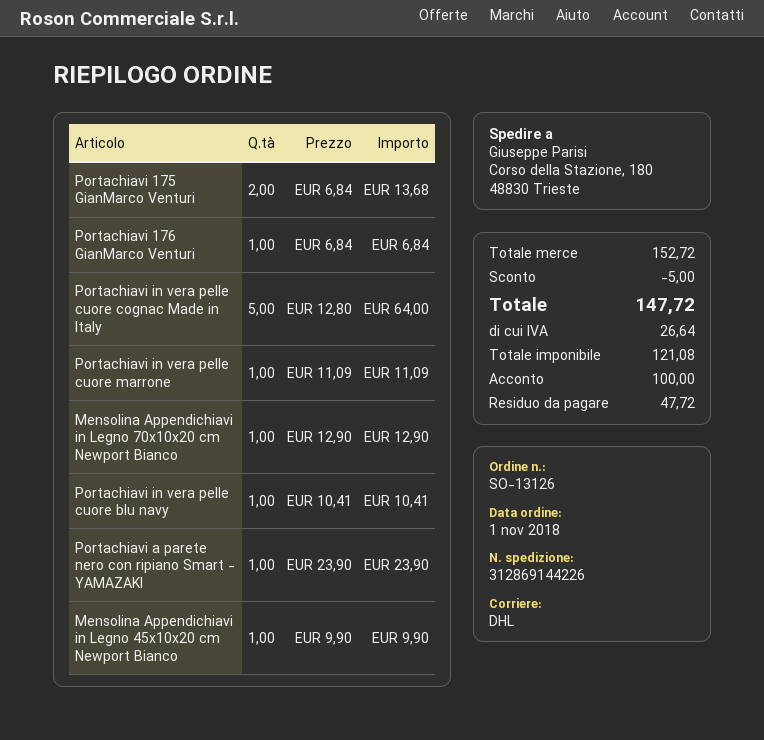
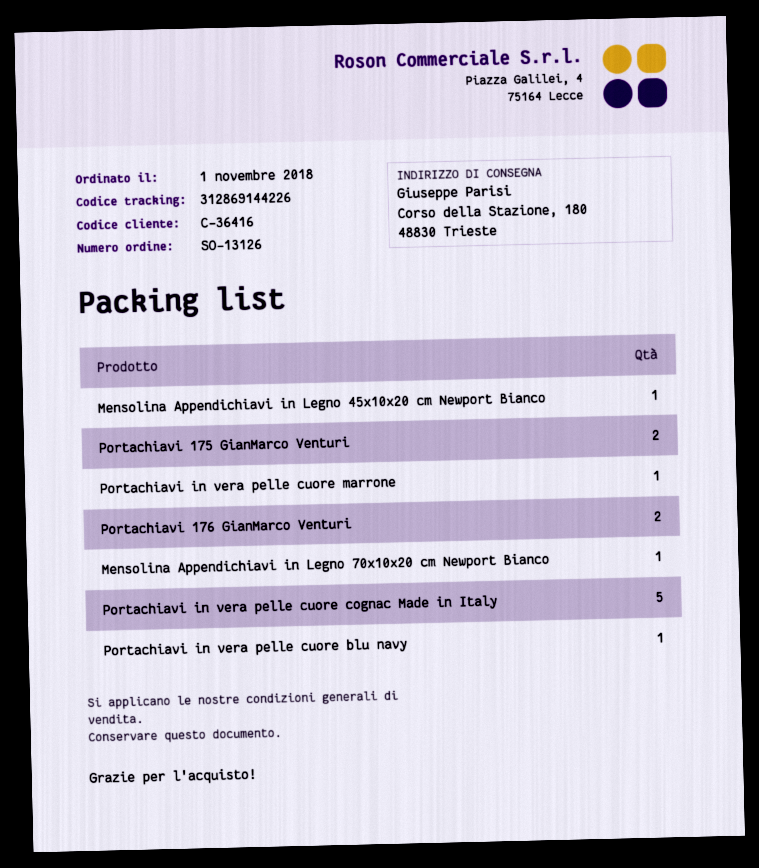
Portachiavi 176 GianMarco Venturi: 1 -> 2
Portachiavi a parete nero con ripiano Smart - YAMAZAKI: 1 -> none

